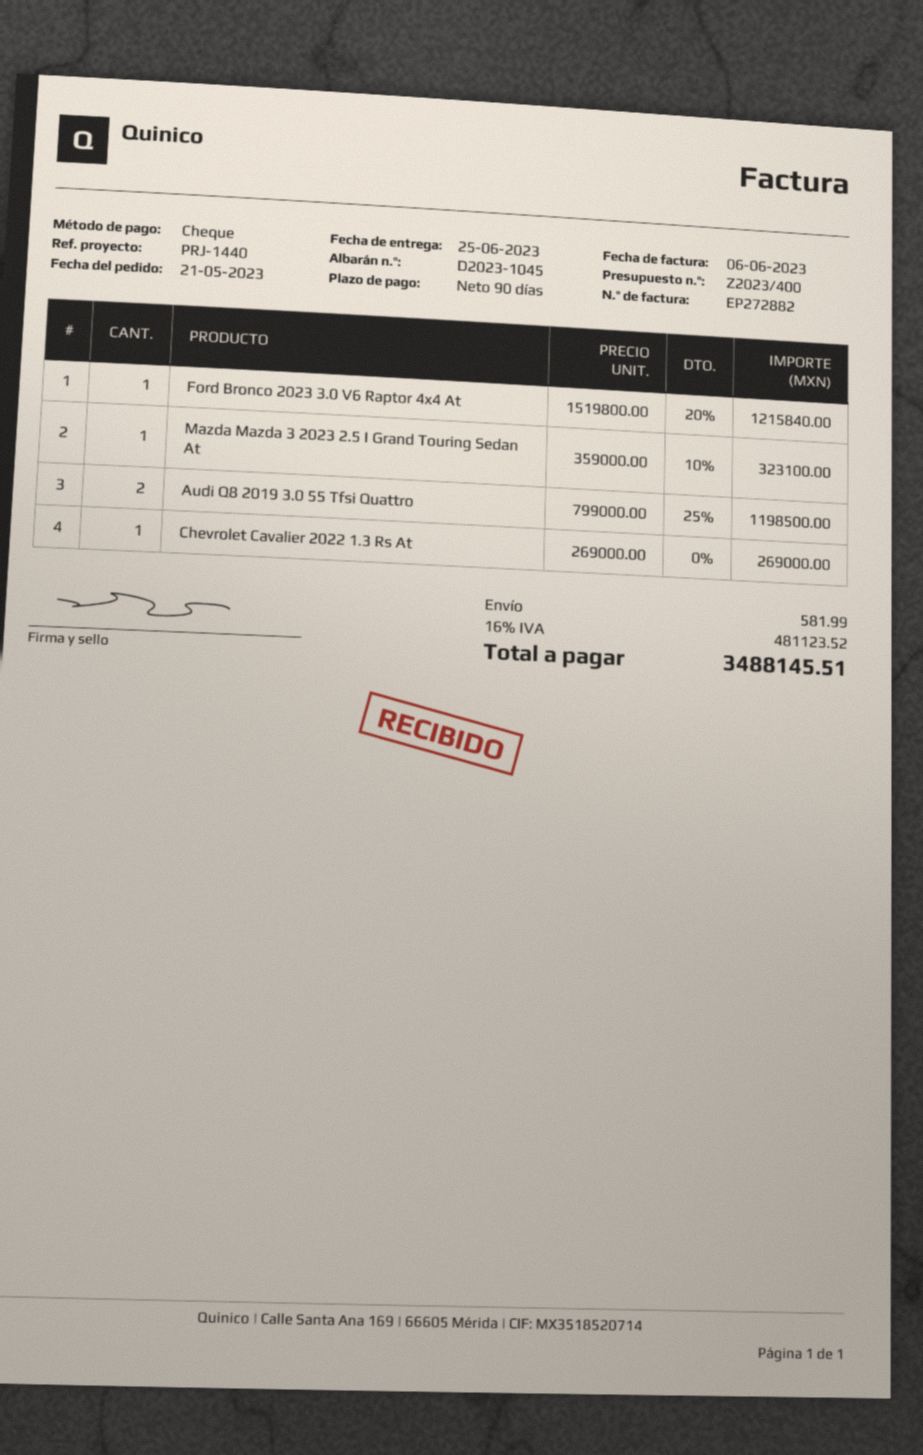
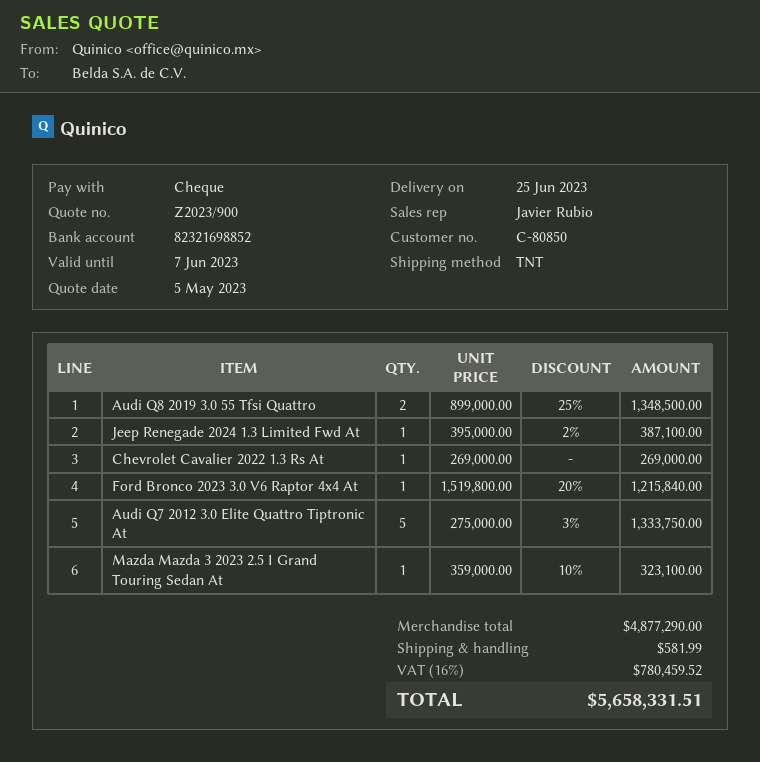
quote number: Z2023/400 -> Z2023/900
Audi Q8 2019 3.0 55 Tfsi Quattro: 2 x 799000.00 - 25% = 1198500.00 -> 2 x 899000.00 - 25% = 1348500.00
Jeep Renegade 2024 1.3 Limited Fwd At: none -> 1 x 395000.00 - 2% = 387100.00
Audi Q7 2012 3.0 Elite Quattro Tiptronic At: none -> 5 x 275000.00 - 3% = 1333750.00
tax: 16% = 481123.52 -> 16% = 780459.52
total: 3488145.51 -> 5658331.51

